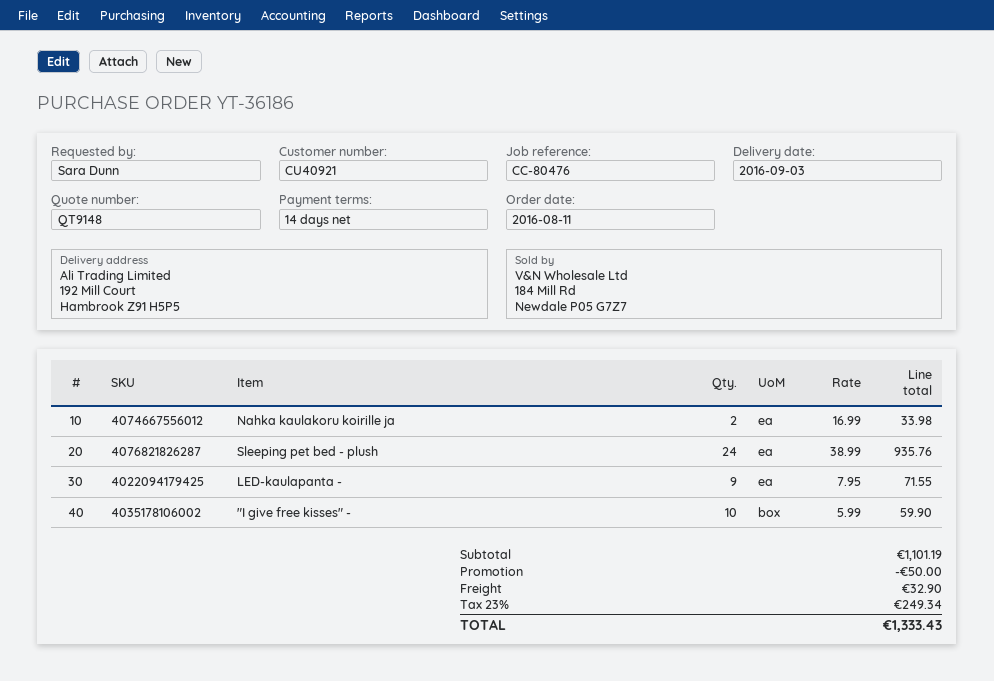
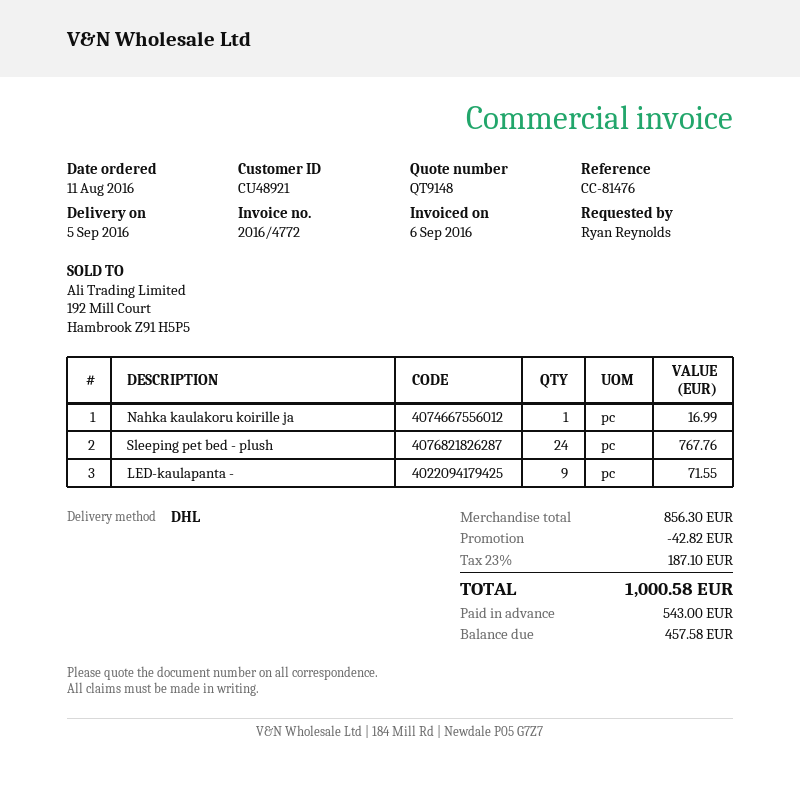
delivery date: 2016-09-03 -> 2016-09-05
customer number: CU40921 -> CU48921
reference: CC-80476 -> CC-81476
ordered by: Sara Dunn -> Ryan Reynolds
Nahka kaulakoru koirille ja: 2 for 33.98 -> 1 for 16.99
Sleeping pet bed - plush: 24 for 935.76 -> 24 for 767.76
"I give free kisses" -: 10 for 59.90 -> none
subtotal: 1101.19 -> 856.30
discount: 50.00 -> 42.82
shipping: 32.90 -> none
tax: 23% = 249.34 -> 23% = 187.10
total: 1333.43 -> 1000.58

